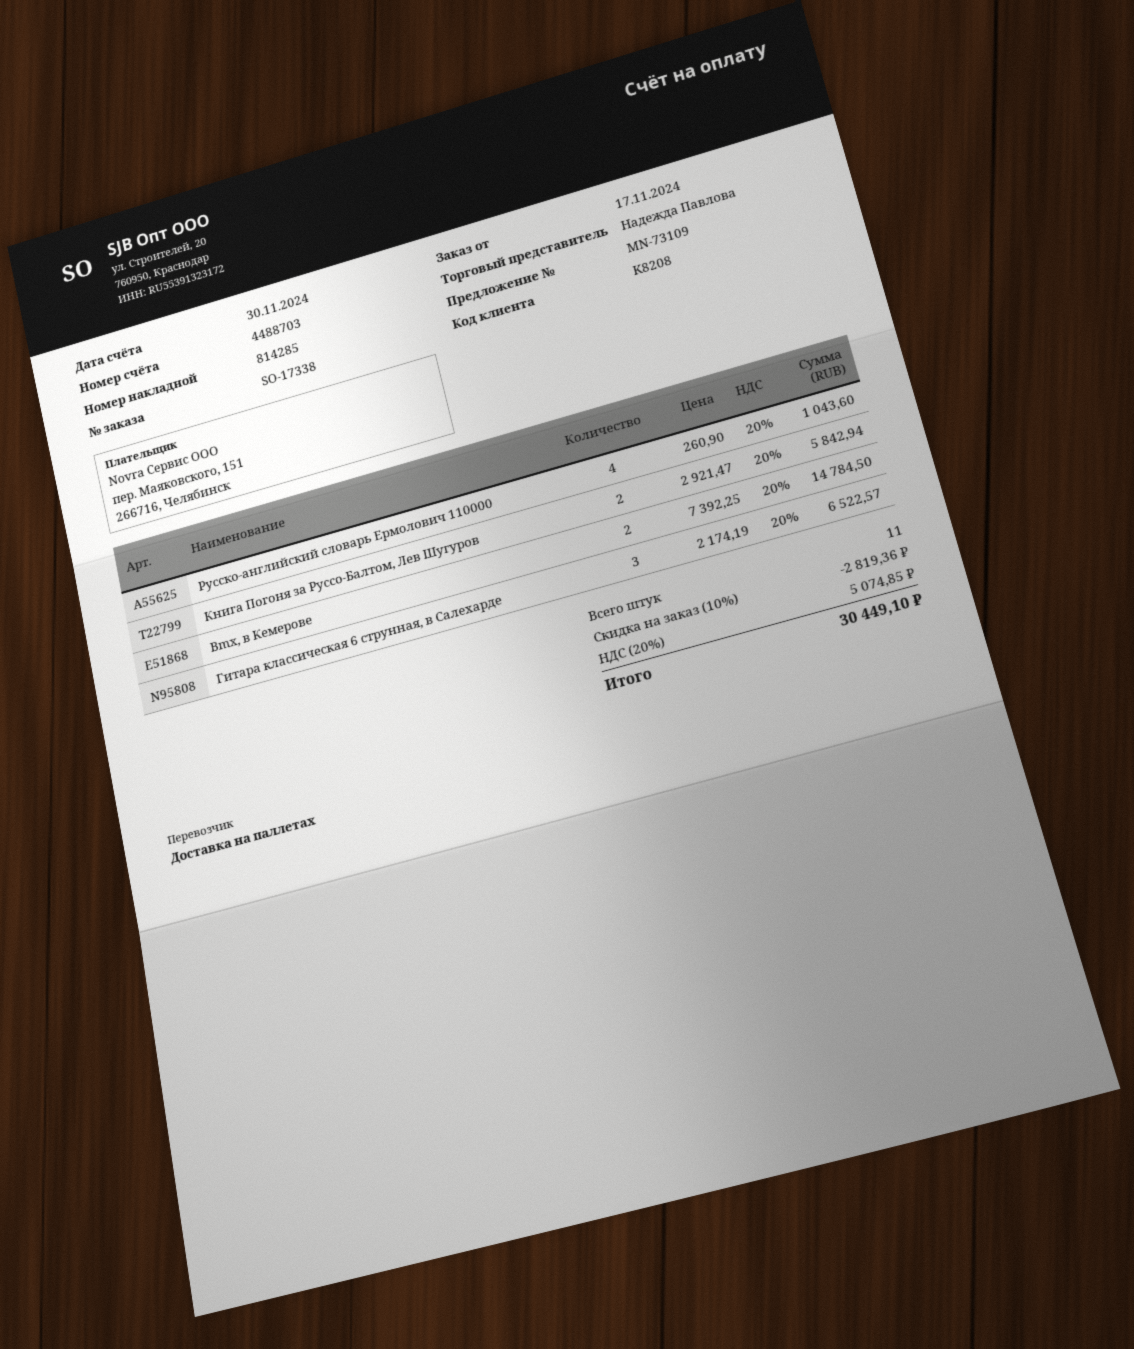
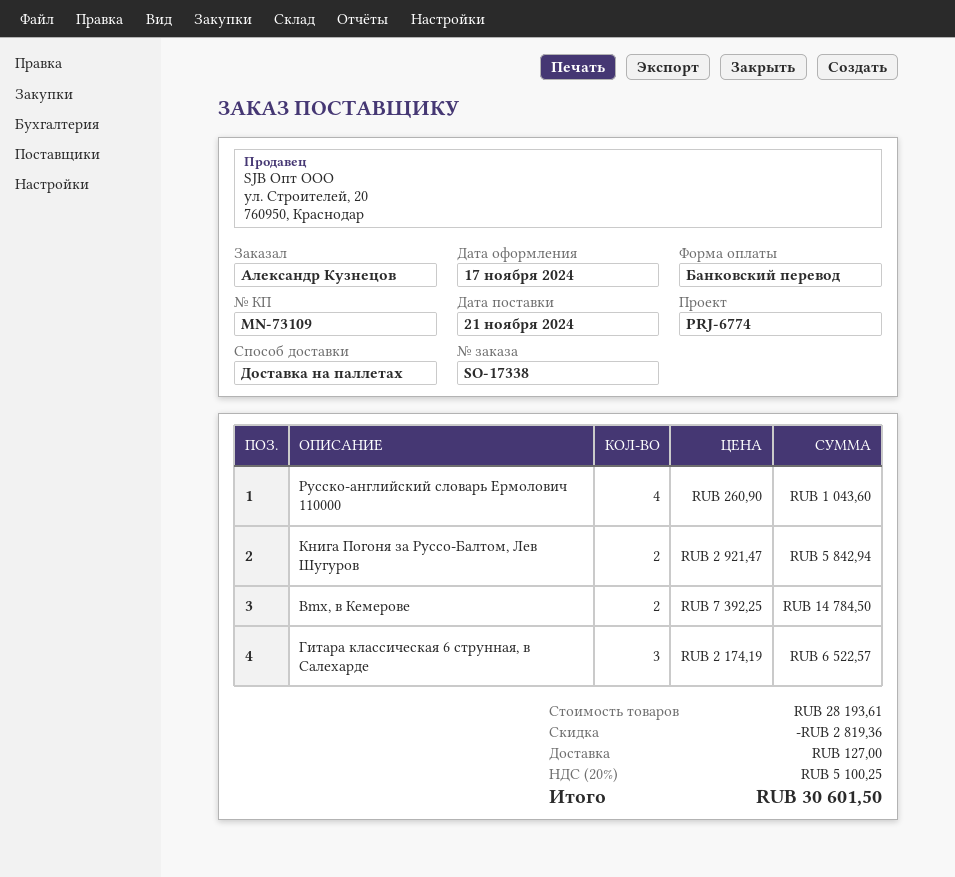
shipping: none -> 127.00
tax: 20% = 5074.85 -> 20% = 5100.25
total: 30449.10 -> 30601.50

